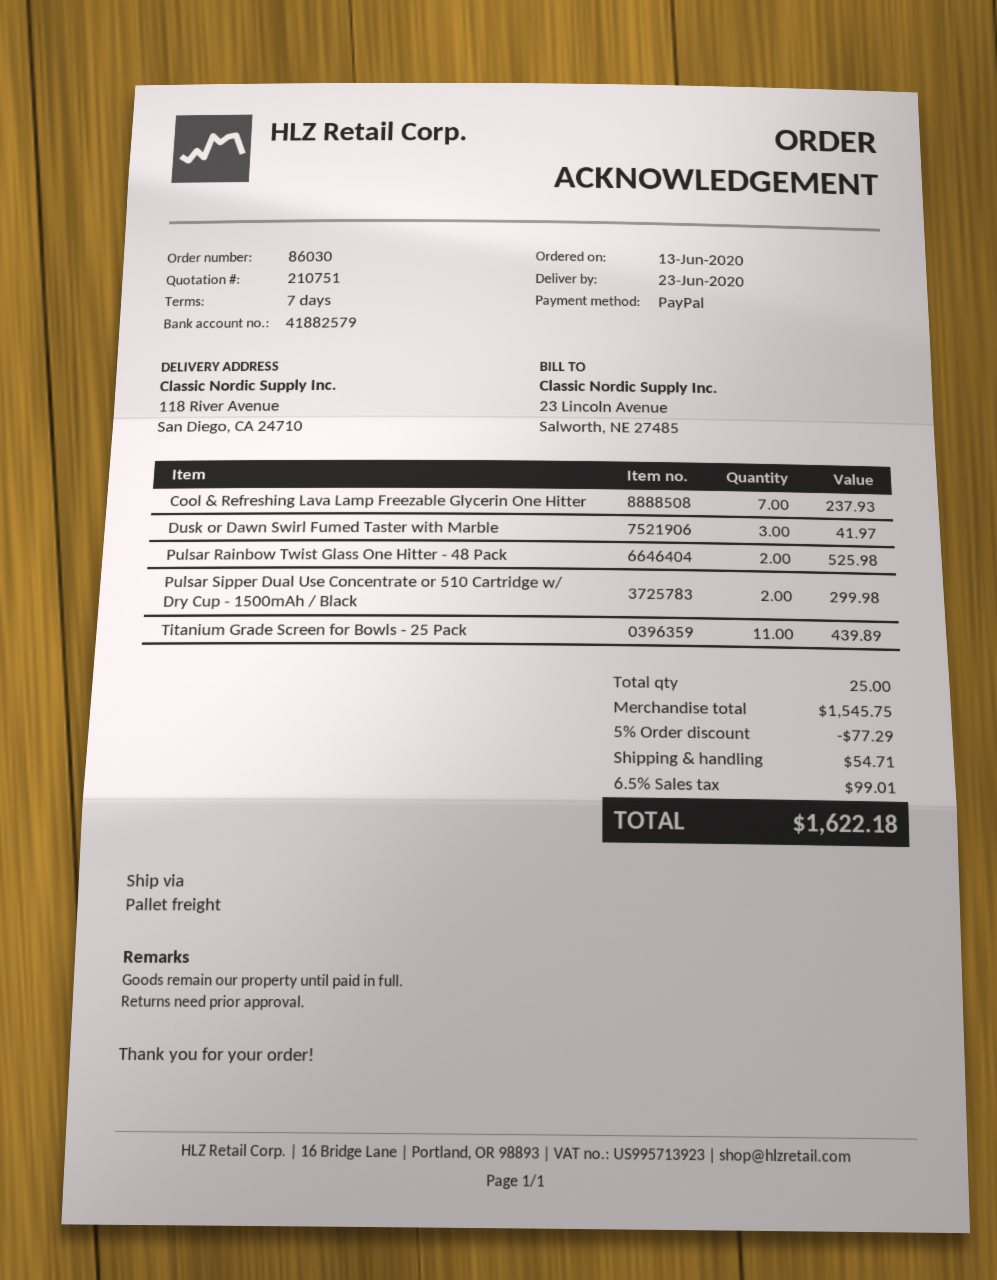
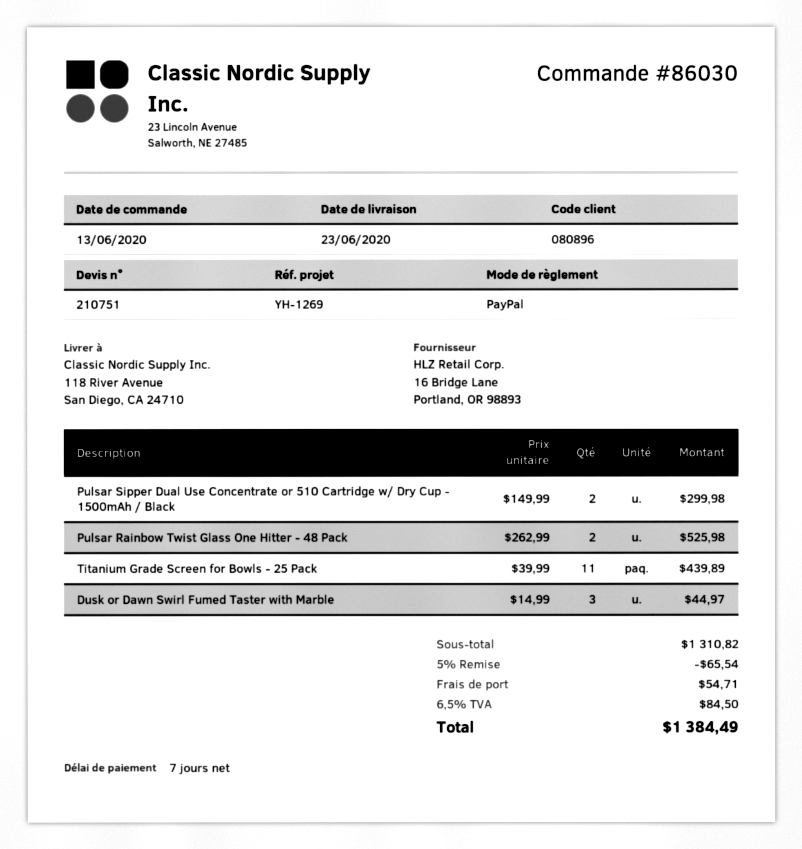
Cool & Refreshing Lava Lamp Freezable Glycerin One Hitter: 7 for 237.93 -> none
Dusk or Dawn Swirl Fumed Taster with Marble: 3 for 41.97 -> 3 for 44.97
subtotal: 1545.75 -> 1310.82
discount: 5% = 77.29 -> 5% = 65.54
tax: 6.5% = 99.01 -> 6.5% = 84.50
total: 1622.18 -> 1384.49

